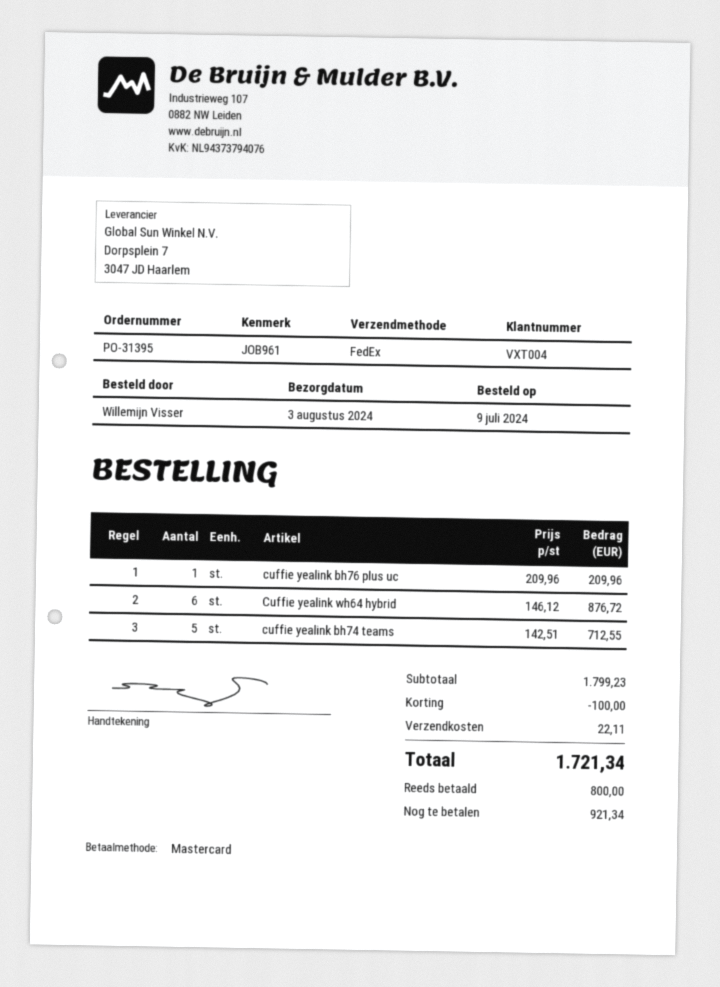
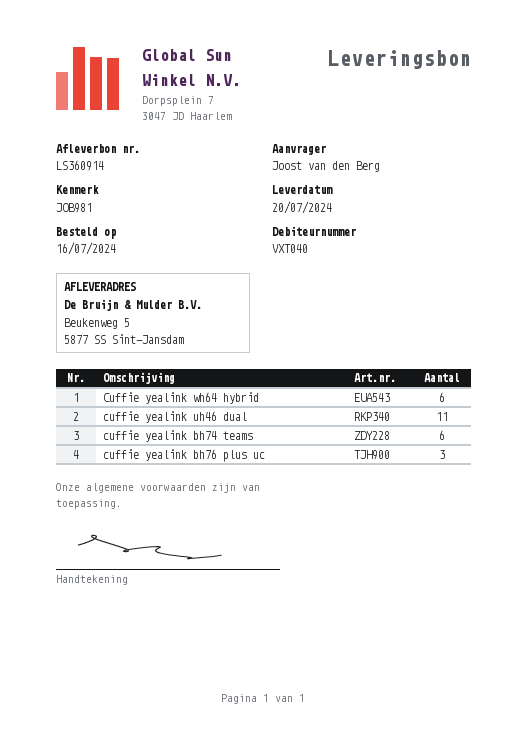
order date: 2024-07-09 -> 2024-07-16
delivery date: 2024-08-03 -> 2024-07-20
customer number: VXT004 -> VXT040
reference: JOB961 -> JOB981
ordered by: Willemijn Visser -> Joost van den Berg
cuffie yealink bh76 plus uc: 1 -> 3
cuffie yealink bh74 teams: 5 -> 6
cuffie yealink uh46 dual: none -> 11

